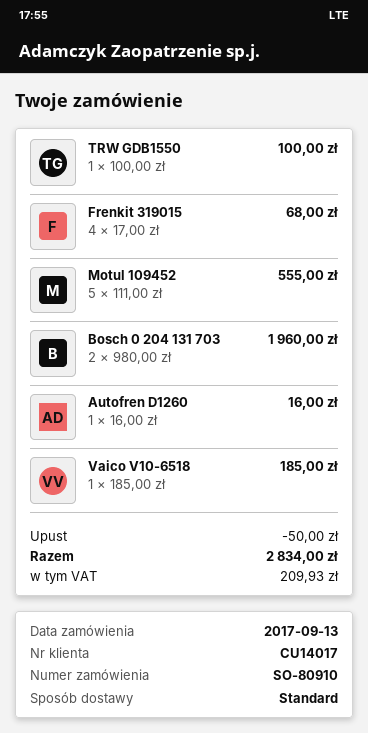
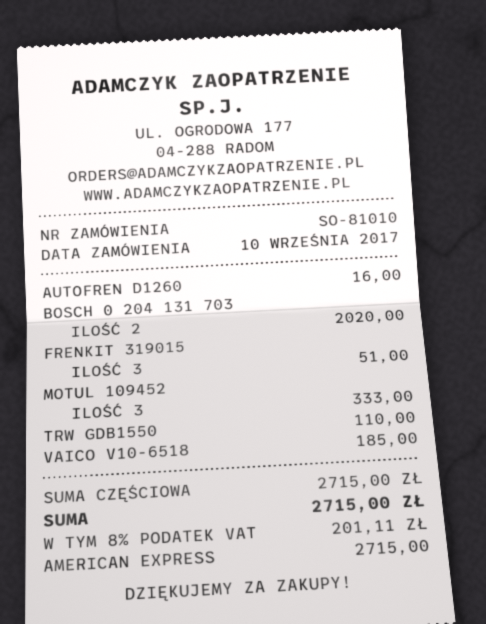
order number: SO-80910 -> SO-81010
order date: 2017-09-13 -> 2017-09-10
TRW GDB1550: 1 for 100.00 -> 1 for 110.00
Frenkit 319015: 4 for 68.00 -> 3 for 51.00
Motul 109452: 5 for 555.00 -> 3 for 333.00
Bosch 0 204 131 703: 2 for 1960.00 -> 2 for 2020.00
discount: 50.00 -> none
tax: 209.93 -> 201.11
total: 2834.00 -> 2715.00

